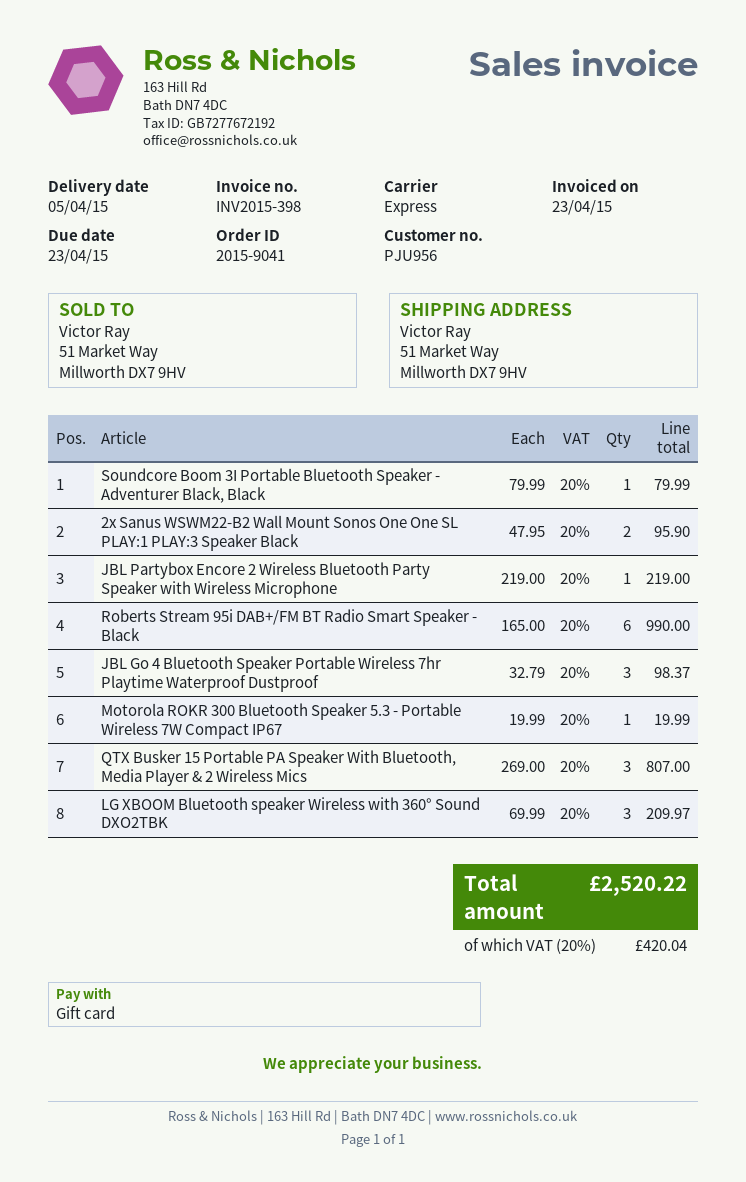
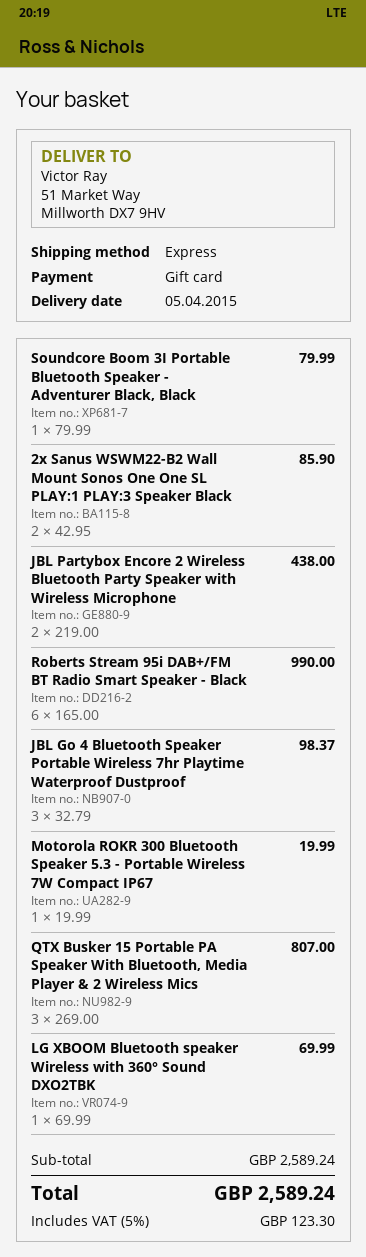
2x Sanus WSWM22-B2 Wall Mount Sonos One One SL PLAY:1 PLAY:3 Speaker Black: 2 x 47.95 = 95.90 -> 2 x 42.95 = 85.90
JBL Partybox Encore 2 Wireless Bluetooth Party Speaker with Wireless Microphone: 1 x 219.00 = 219.00 -> 2 x 219.00 = 438.00
LG XBOOM Bluetooth speaker Wireless with 360° Sound DXO2TBK: 3 x 69.99 = 209.97 -> 1 x 69.99 = 69.99
tax: 20% = 420.04 -> 5% = 123.30
total: 2520.22 -> 2589.24

